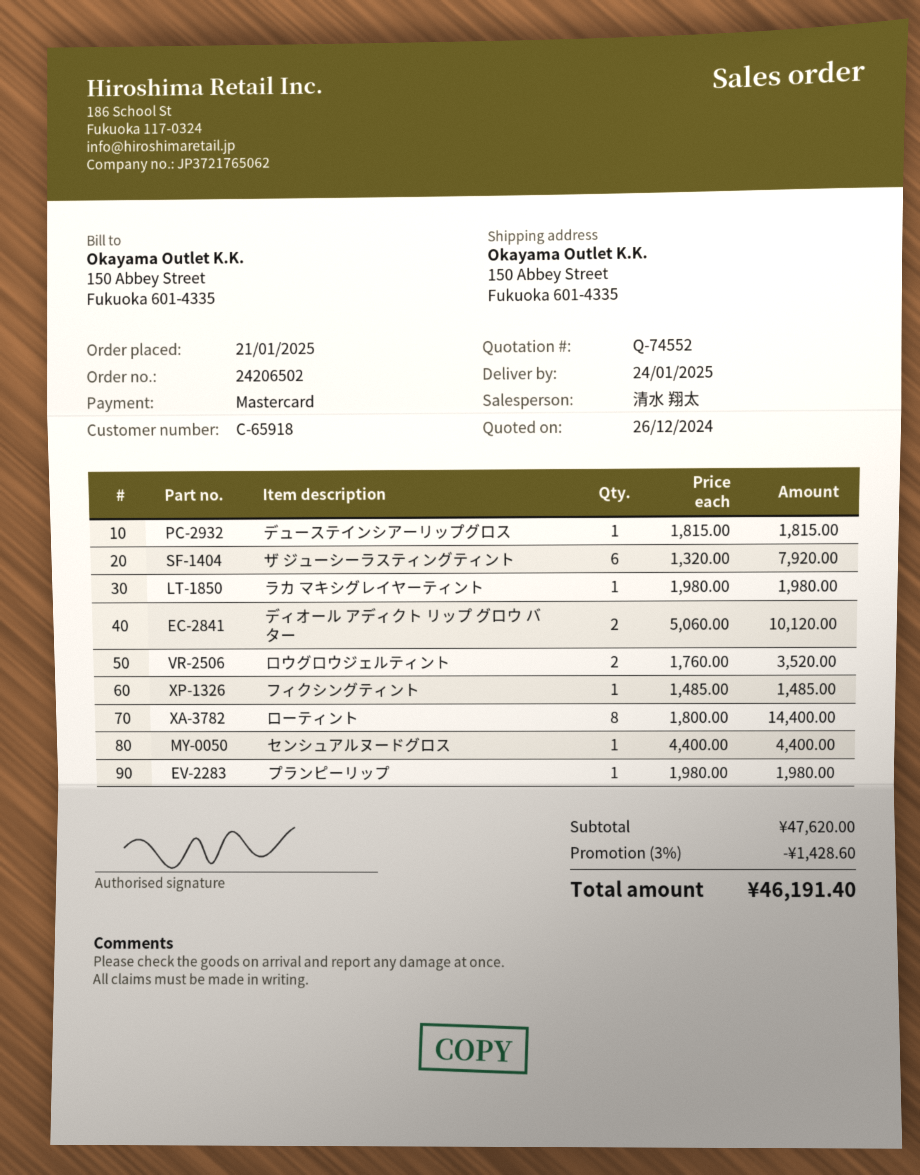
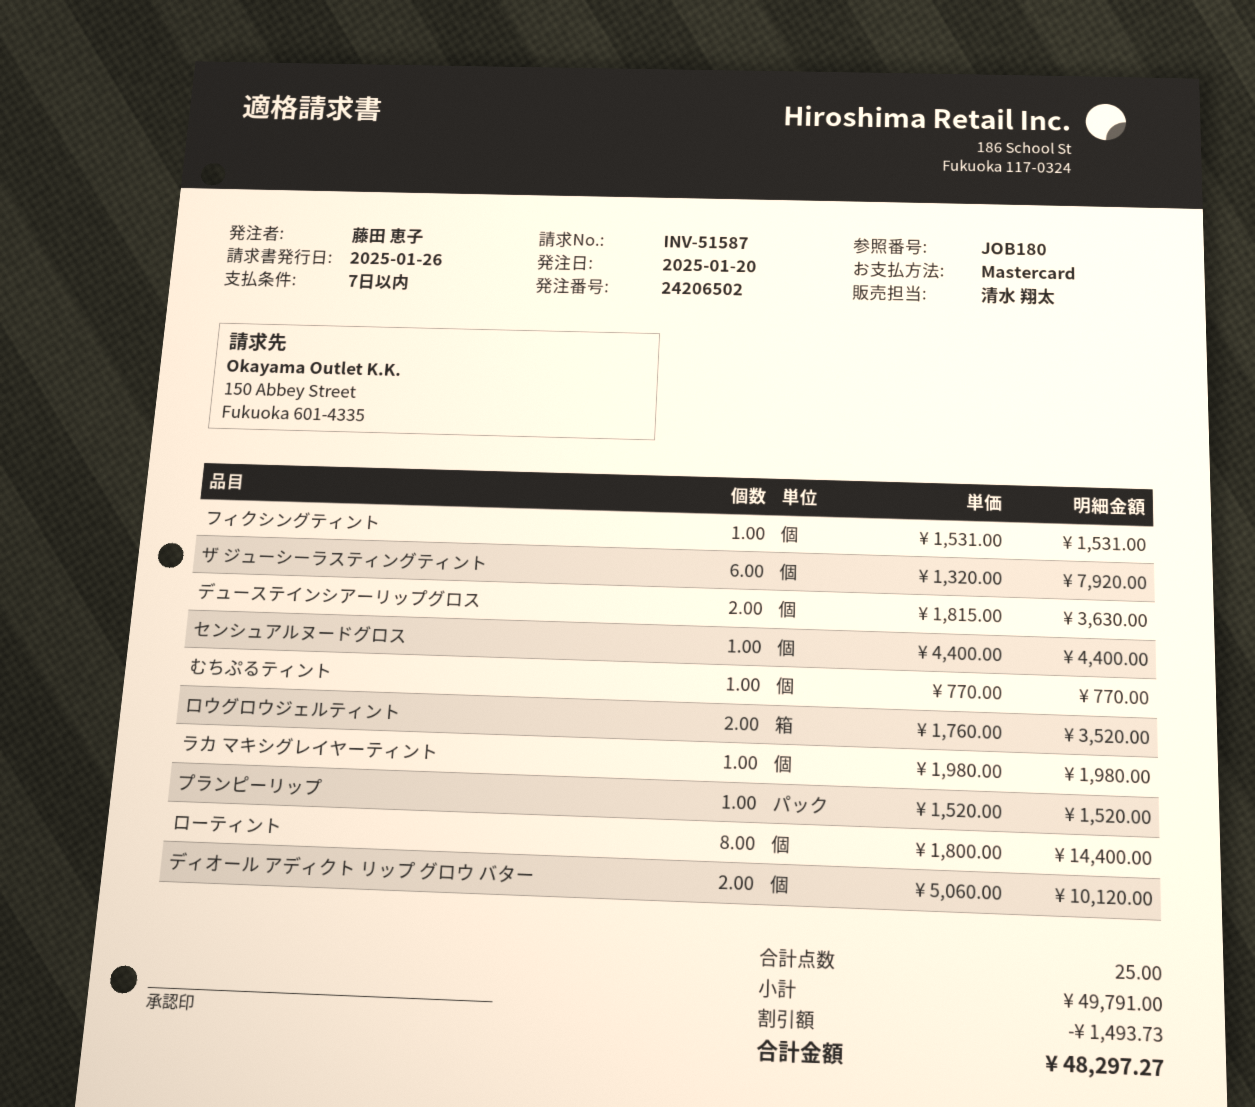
order date: 2025-01-21 -> 2025-01-20
デューステインシアーリップグロス: 1 x 1815.00 = 1815.00 -> 2 x 1815.00 = 3630.00
フィクシングティント: 1 x 1485.00 = 1485.00 -> 1 x 1531.00 = 1531.00
プランピーリップ: 1 x 1980.00 = 1980.00 -> 1 x 1520.00 = 1520.00
むちぷるティント: none -> 1 x 770.00 = 770.00
subtotal: 47620.00 -> 49791.00
discount: 1428.60 -> 1493.73
total: 46191.40 -> 48297.27

